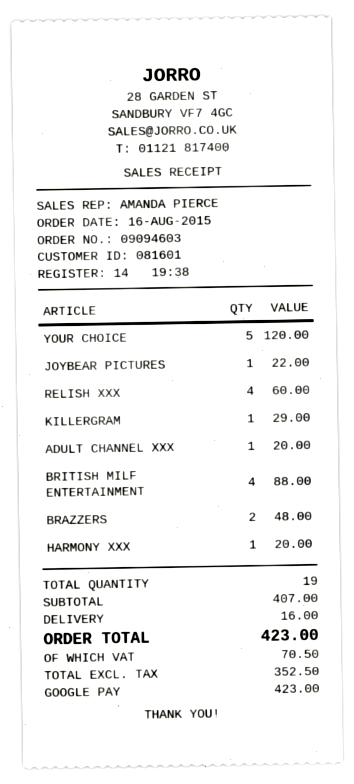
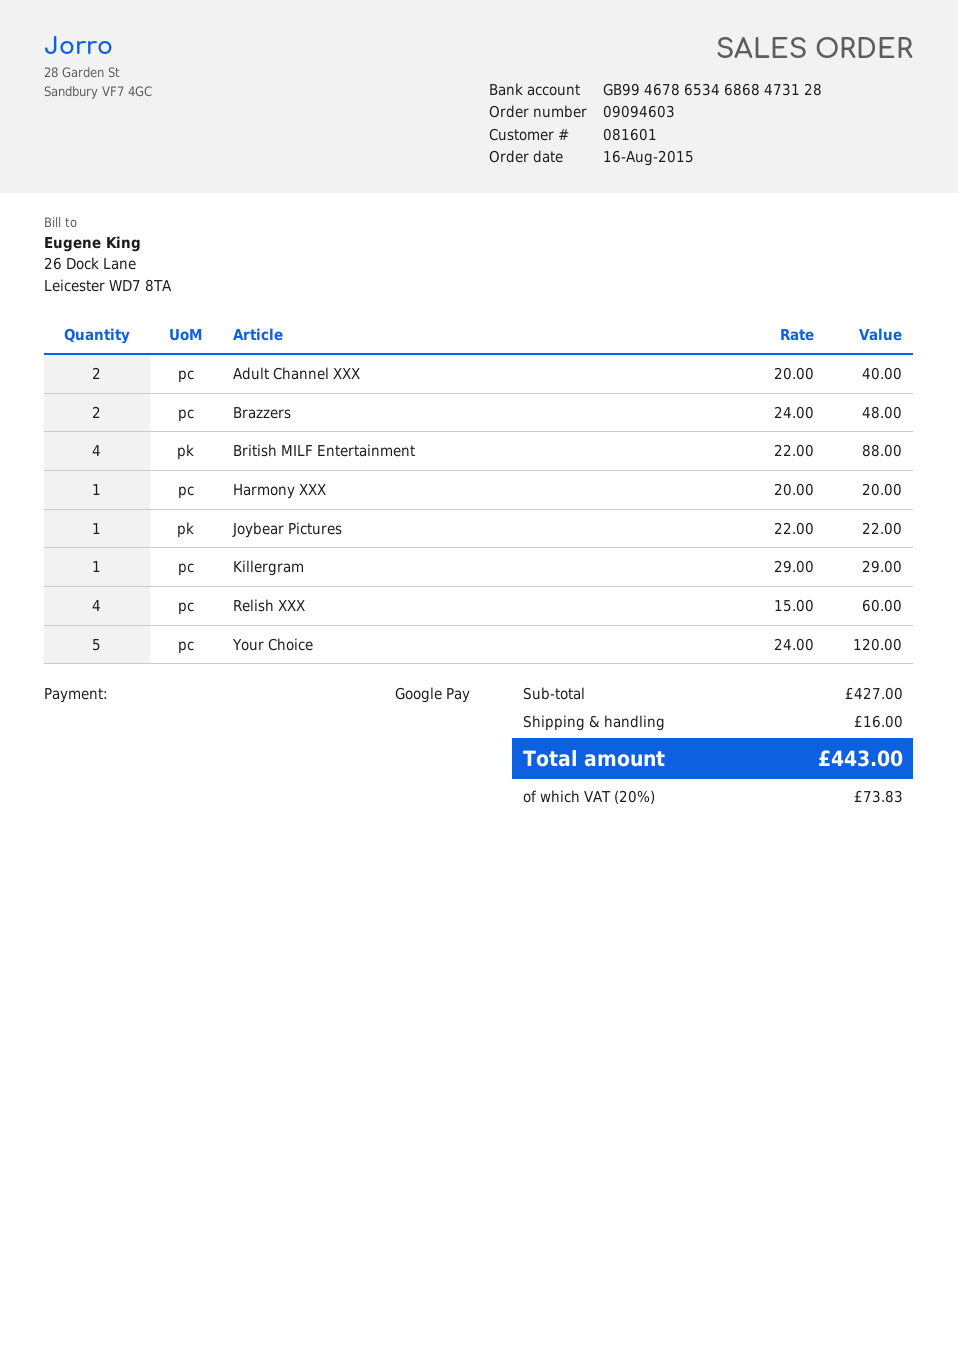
ADULT CHANNEL XXX: 1 for 20.00 -> 2 for 40.00
subtotal: 407.00 -> 427.00
tax: 70.50 -> 73.83
total: 423.00 -> 443.00

